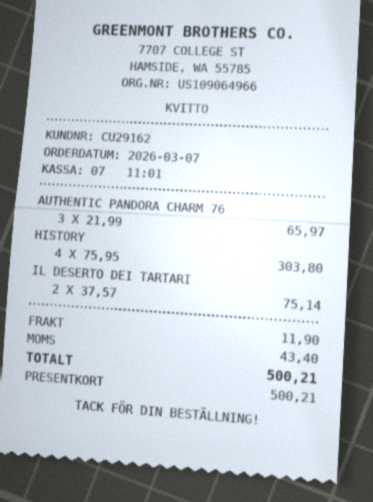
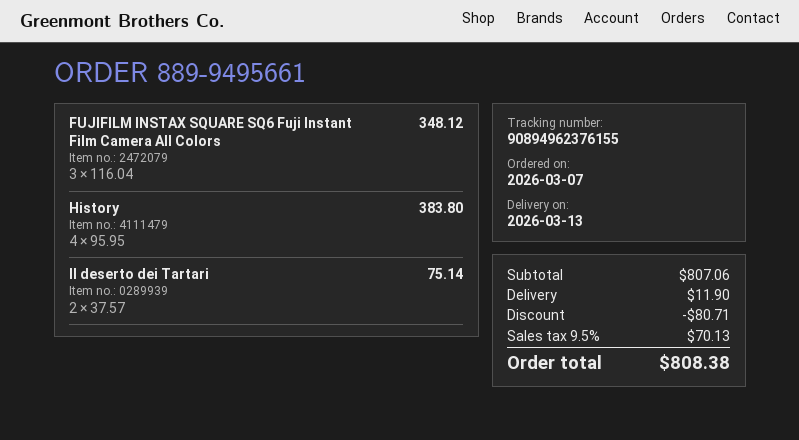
AUTHENTIC PANDORA CHARM 76: 3 x 21.99 = 65.97 -> none
HISTORY: 4 x 75.95 = 303.80 -> 4 x 95.95 = 383.80
FUJIFILM INSTAX SQUARE SQ6 Fuji Instant Film Camera All Colors: none -> 3 x 116.04 = 348.12
discount: none -> 80.71
tax: 43.40 -> 70.13
total: 500.21 -> 808.38

